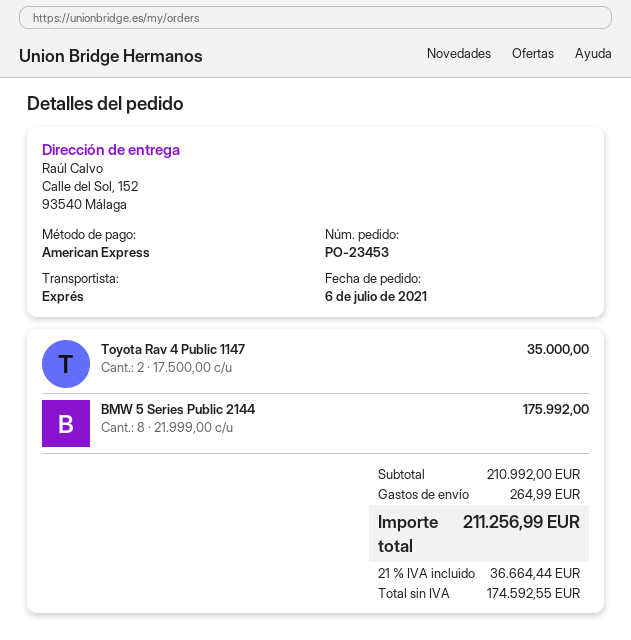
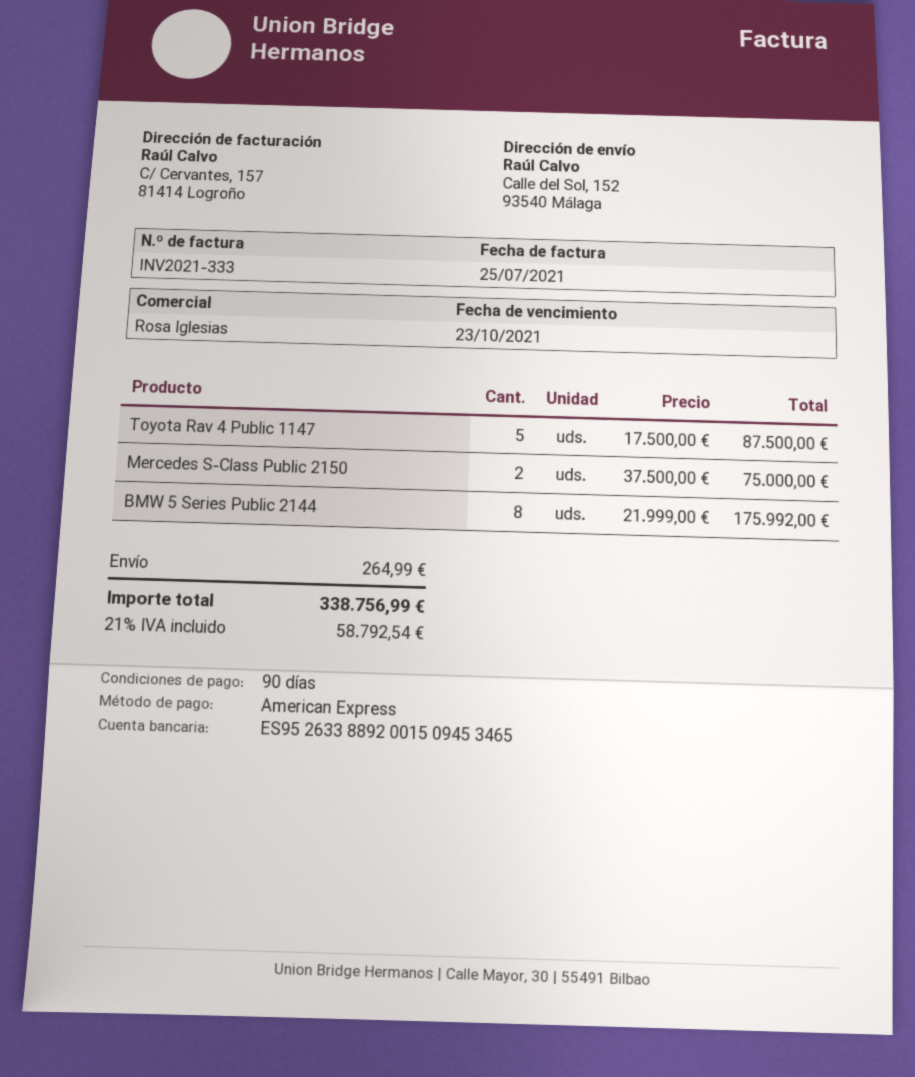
Toyota Rav 4 Public 1147: 2 x 17500.00 = 35000.00 -> 5 x 17500.00 = 87500.00
Mercedes S-Class Public 2150: none -> 2 x 37500.00 = 75000.00
tax: 21% = 36664.44 -> 21% = 58792.54
total: 211256.99 -> 338756.99

